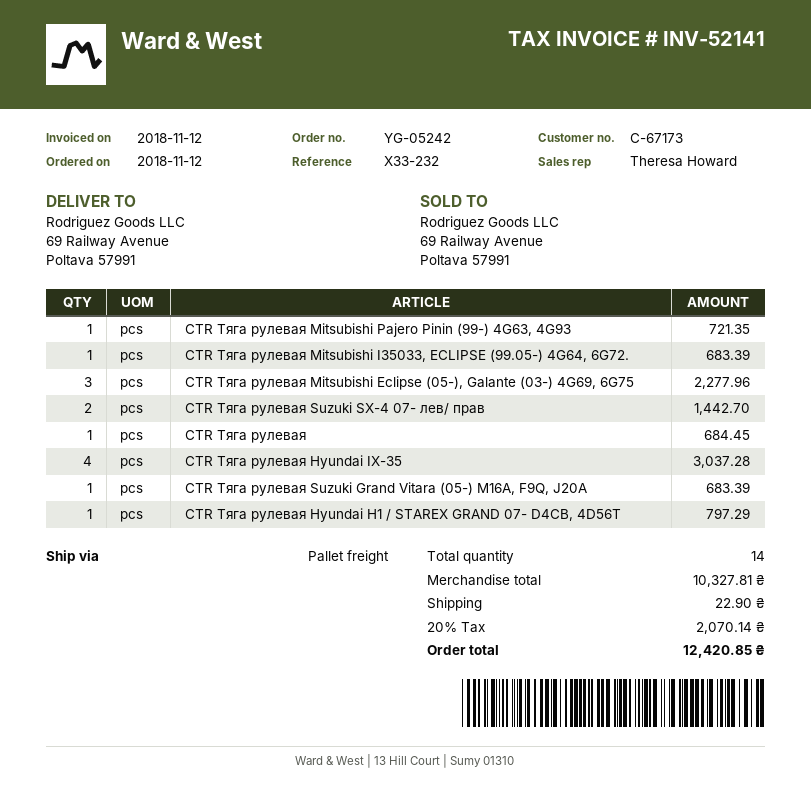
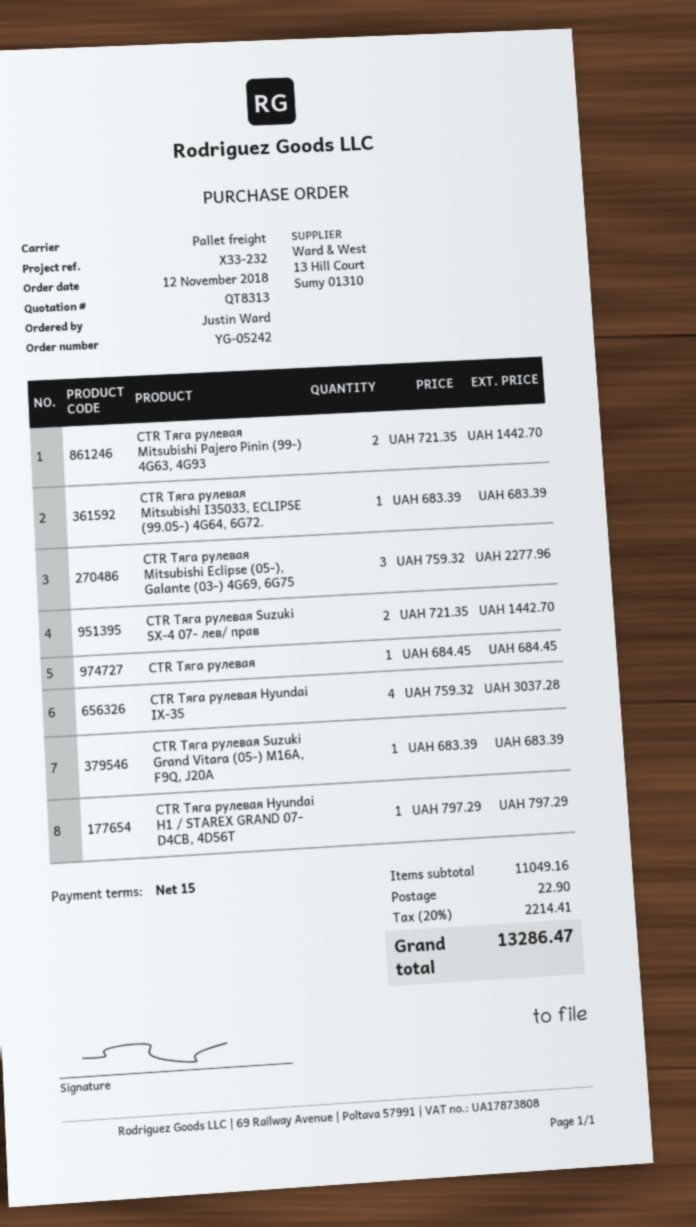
CTR Тяга рулевая Mitsubishi Pajero Pinin (99-) 4G63, 4G93: 1 for 721.35 -> 2 for 1442.70
subtotal: 10327.81 -> 11049.16
tax: 20% = 2070.14 -> 20% = 2214.41
total: 12420.85 -> 13286.47

